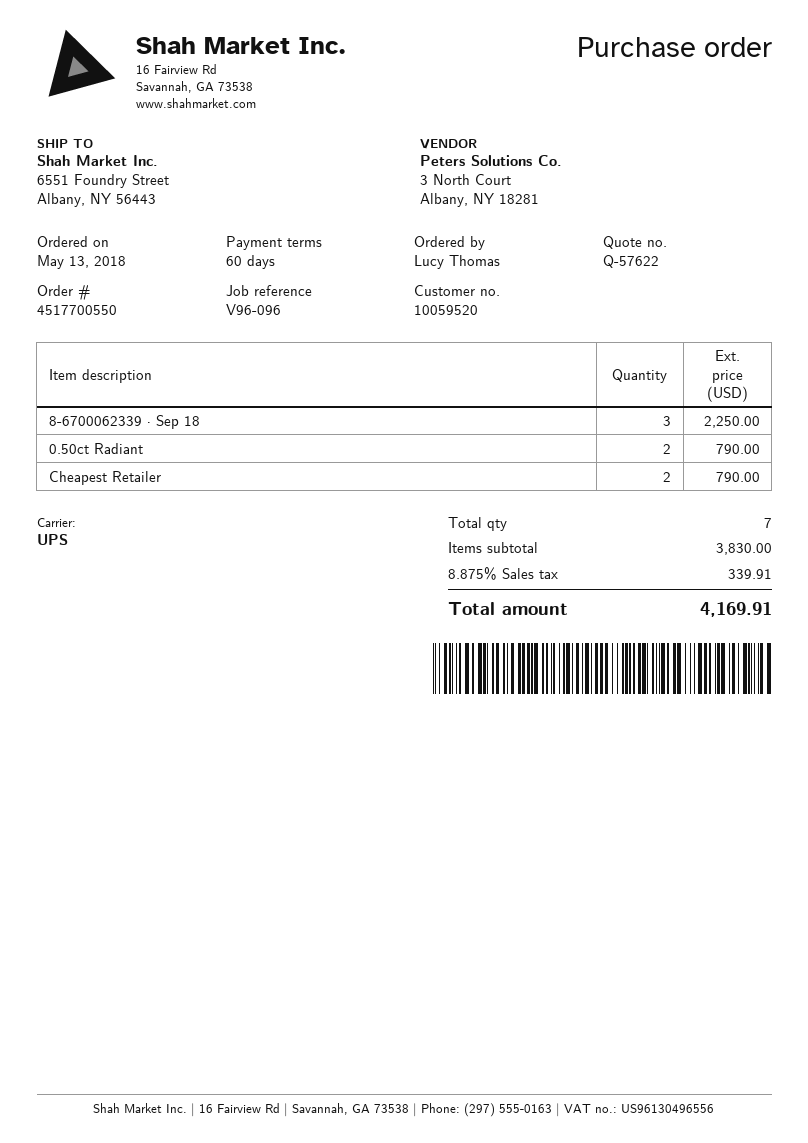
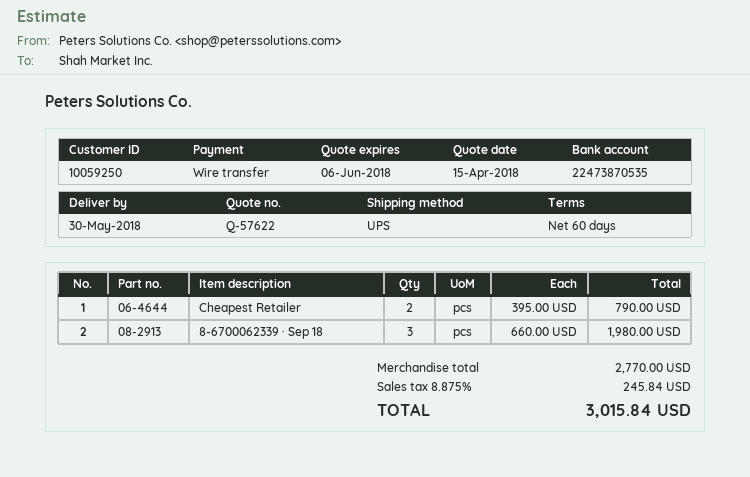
customer number: 10059520 -> 10059250
8-6700062339 · Sep 18: 3 for 2250.00 -> 3 for 1980.00
0.50ct Radiant: 2 for 790.00 -> none
subtotal: 3830.00 -> 2770.00
tax: 8.875% = 339.91 -> 8.875% = 245.84
total: 4169.91 -> 3015.84

